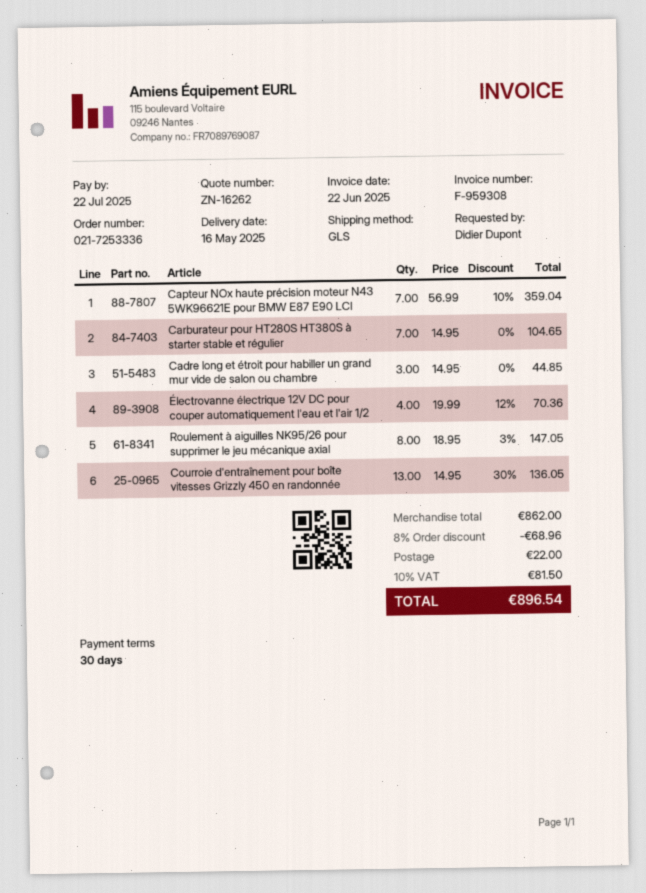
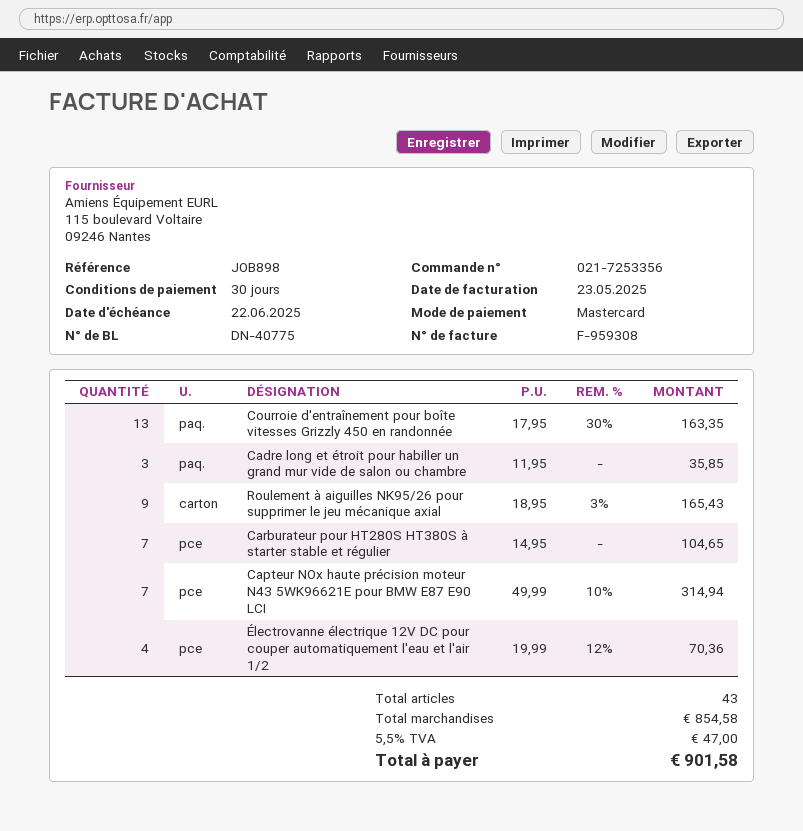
order number: 021-7253336 -> 021-7253356
invoice date: 2025-06-22 -> 2025-05-23
due date: 2025-07-22 -> 2025-06-22
Capteur NOx haute précision moteur N43 5WK96621E pour BMW E87 E90 LCI: 7 x 56.99 - 10% = 359.04 -> 7 x 49.99 - 10% = 314.94
Cadre long et étroit pour habiller un grand mur vide de salon ou chambre: 3 x 14.95 = 44.85 -> 3 x 11.95 = 35.85
Roulement à aiguilles NK95/26 pour supprimer le jeu mécanique axial: 8 x 18.95 - 3% = 147.05 -> 9 x 18.95 - 3% = 165.43
Courroie d'entraînement pour boîte vitesses Grizzly 450 en randonnée: 13 x 14.95 - 30% = 136.05 -> 13 x 17.95 - 30% = 163.35
subtotal: 862.00 -> 854.58
discount: 8% = 68.96 -> none
shipping: 22.00 -> none
tax: 10% = 81.50 -> 5.5% = 47.00
total: 896.54 -> 901.58

